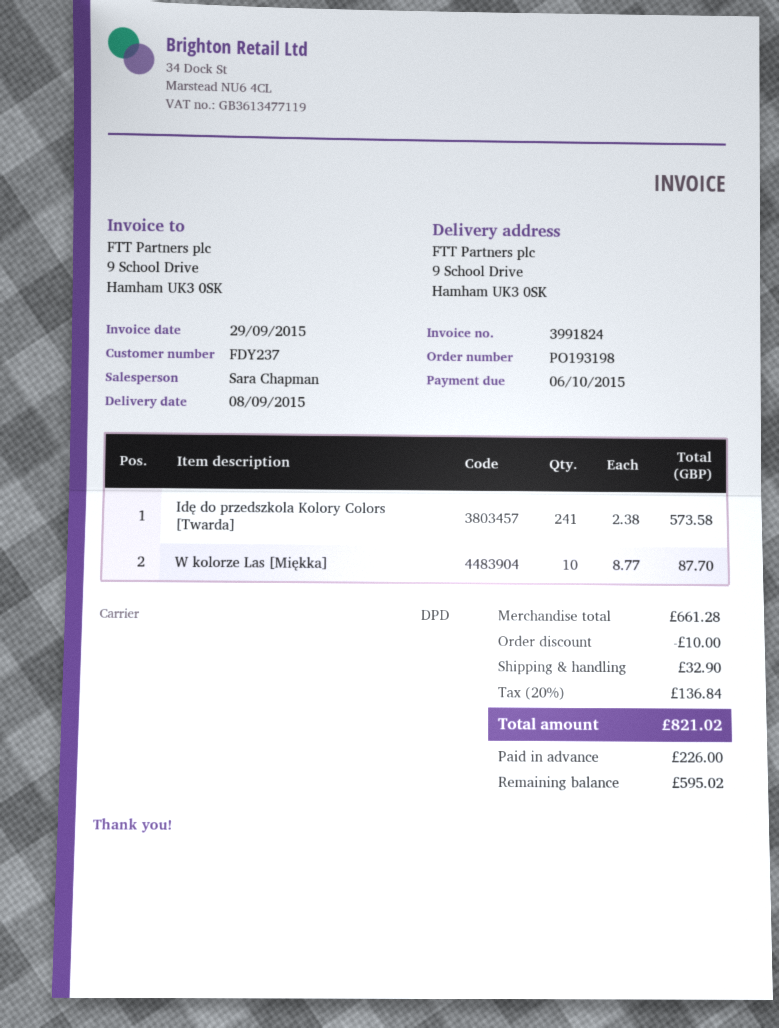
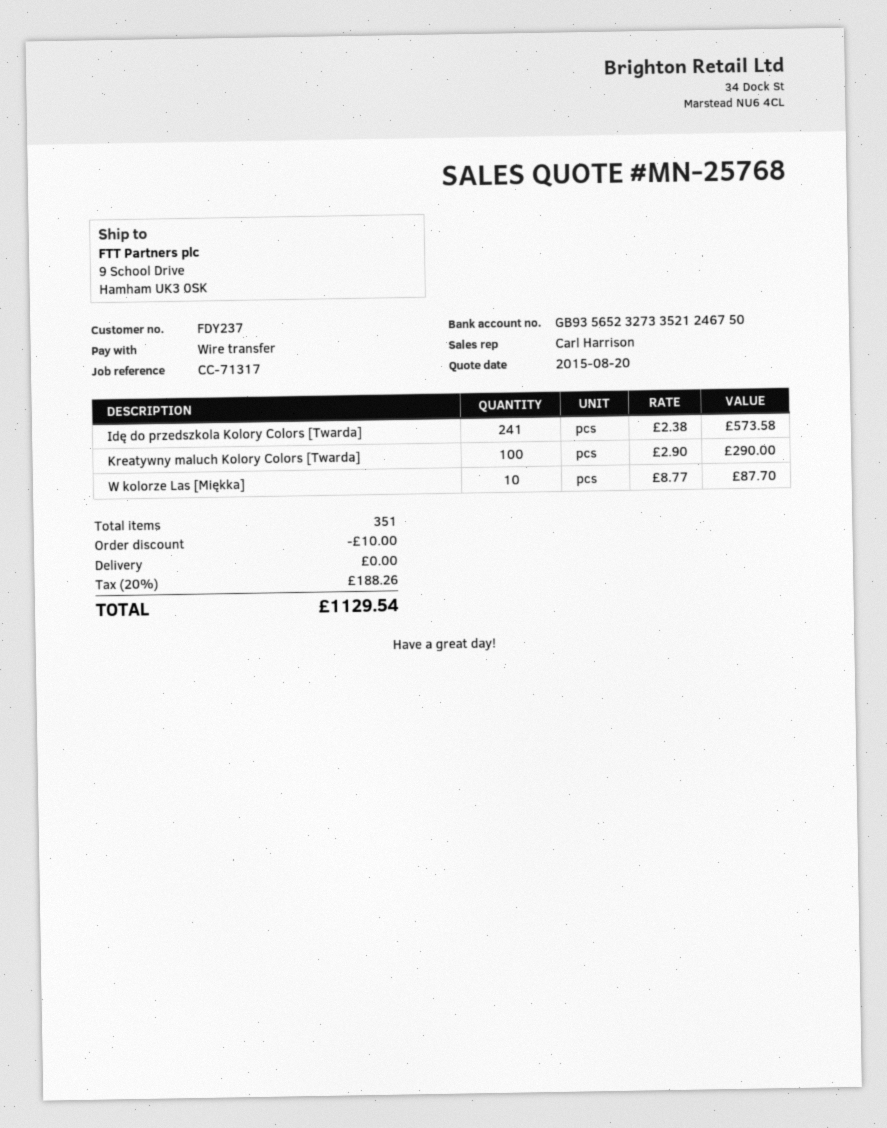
sales rep: Sara Chapman -> Carl Harrison
Kreatywny maluch Kolory Colors [Twarda]: none -> 100 x 2.90 = 290.00
shipping: 32.90 -> 0.00
tax: 20% = 136.84 -> 20% = 188.26
total: 821.02 -> 1129.54

